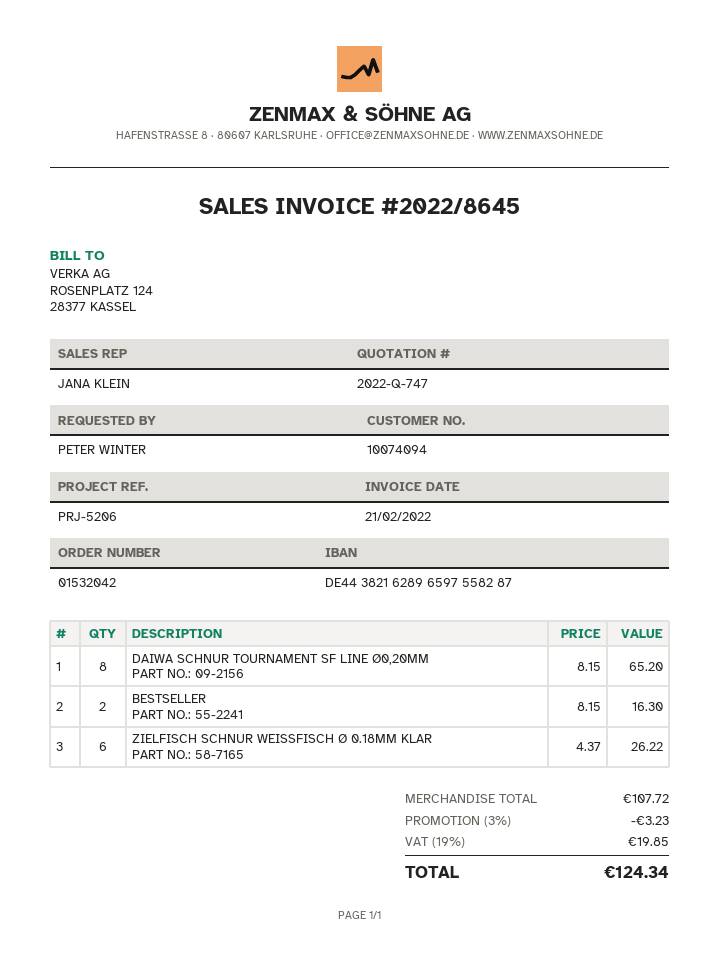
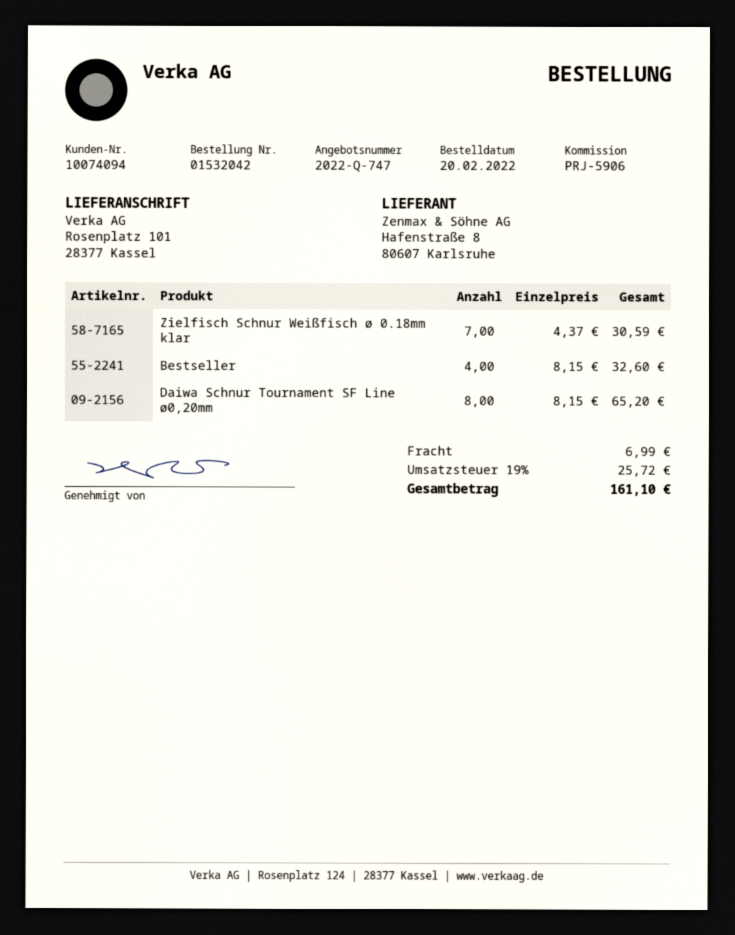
reference: PRJ-5206 -> PRJ-5906
BESTSELLER: 2 x 8.15 = 16.30 -> 4 x 8.15 = 32.60
ZIELFISCH SCHNUR WEISSFISCH Ø 0.18MM KLAR: 6 x 4.37 = 26.22 -> 7 x 4.37 = 30.59
discount: 3% = 3.23 -> none
shipping: none -> 6.99
tax: 19% = 19.85 -> 19% = 25.72
total: 124.34 -> 161.10

